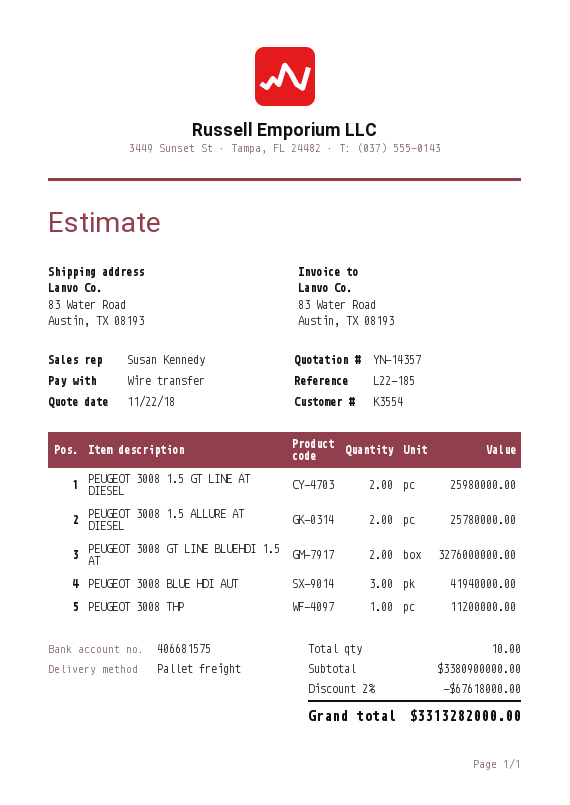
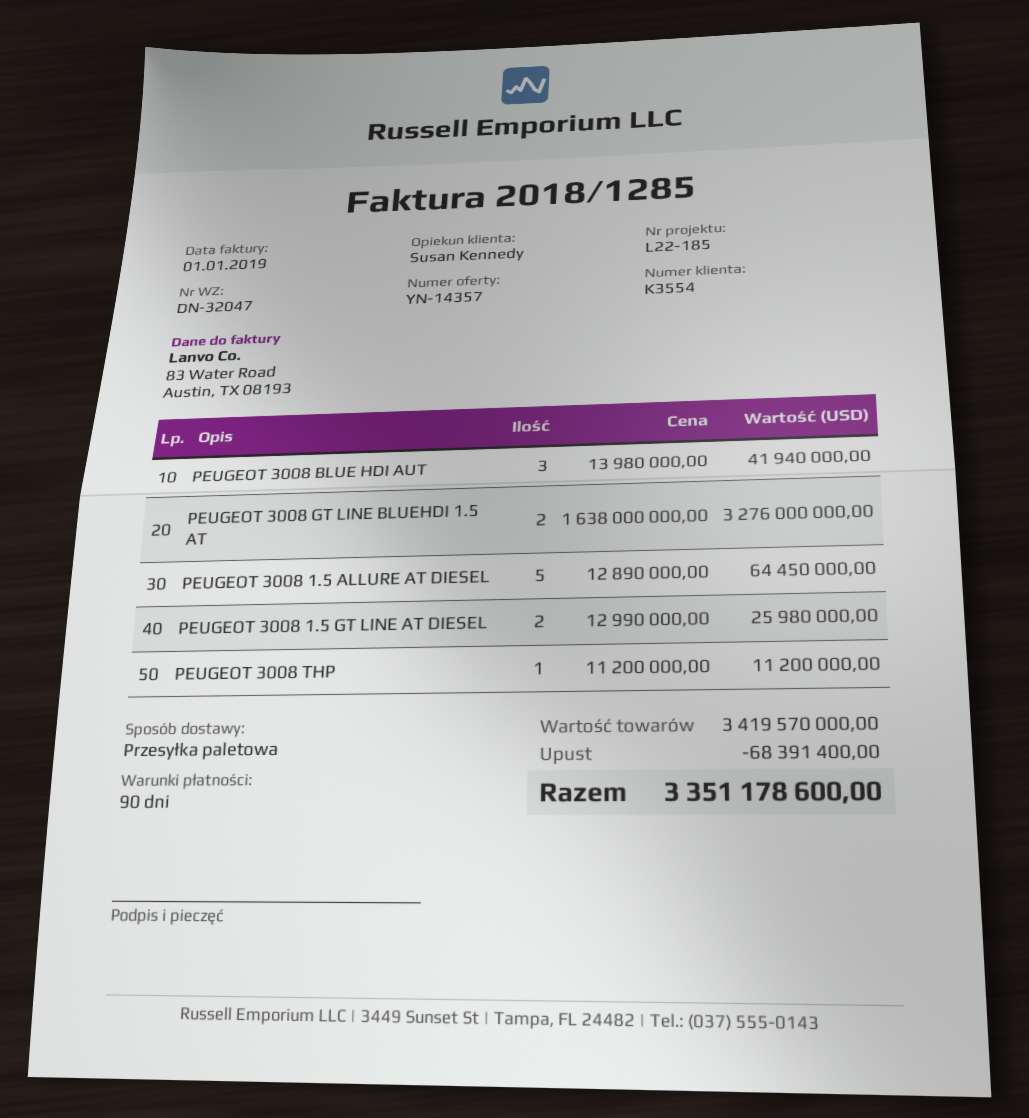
PEUGEOT 3008 1.5 ALLURE AT DIESEL: 2 for 25780000.00 -> 5 for 64450000.00
subtotal: 3380900000.00 -> 3419570000.00
discount: 67618000.00 -> 68391400.00
total: 3313282000.00 -> 3351178600.00

